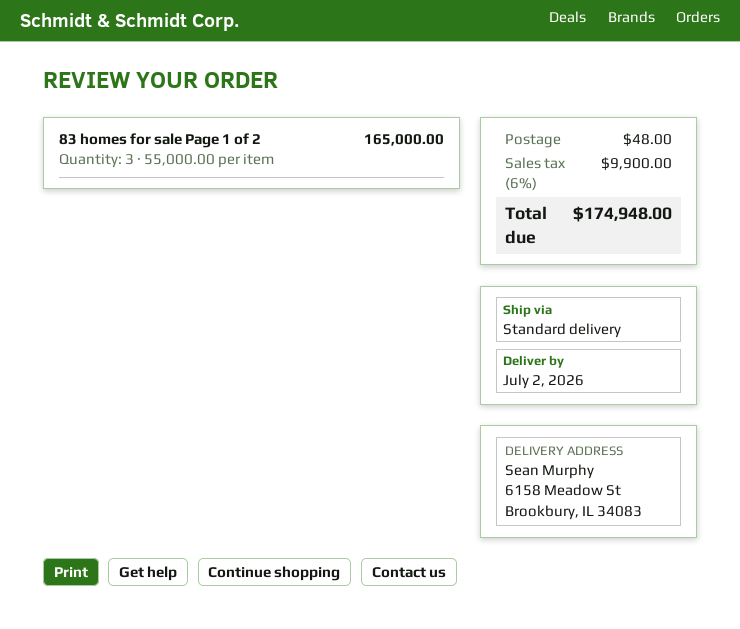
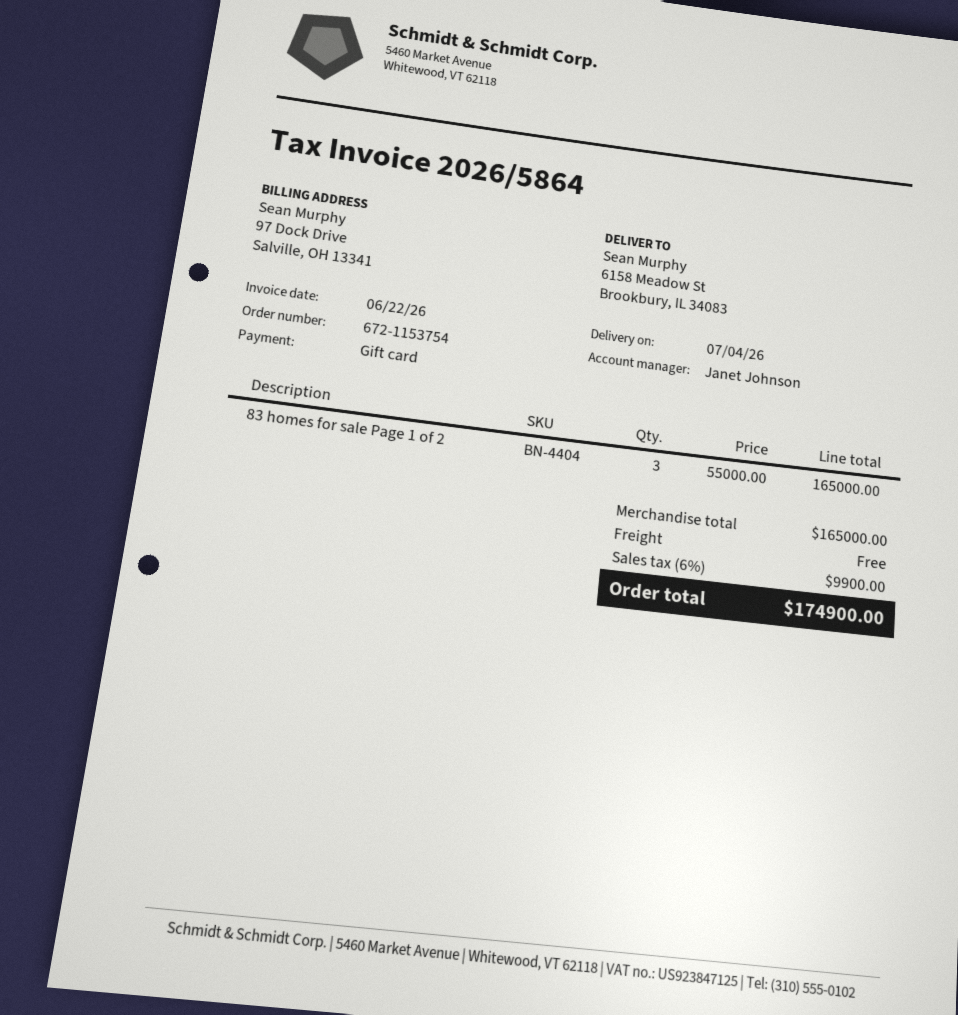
delivery date: 2026-07-02 -> 2026-07-04
shipping: 48.00 -> 0.00
total: 174948.00 -> 174900.00

